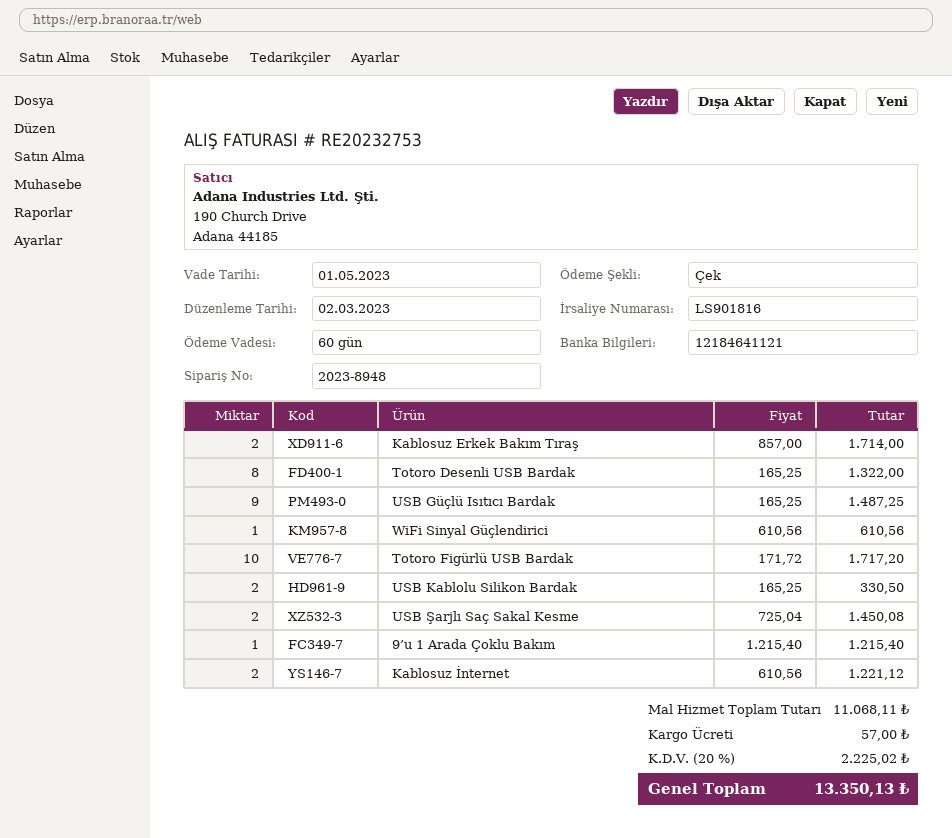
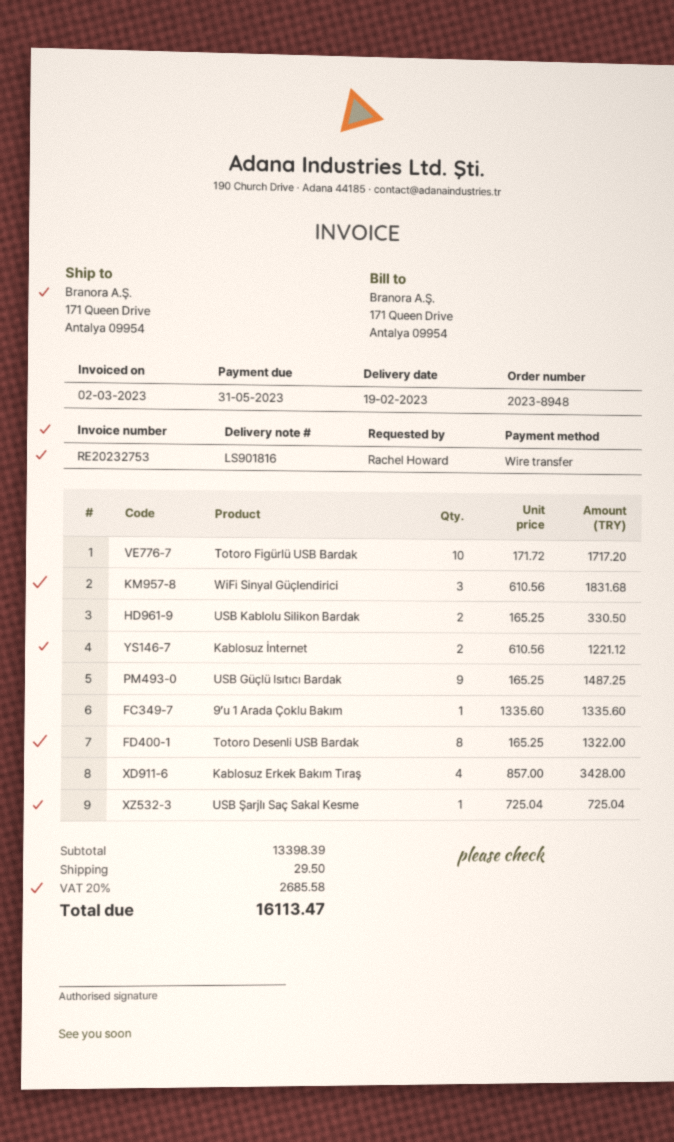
due date: 2023-05-01 -> 2023-05-31
payment method: cheque -> bank transfer
Kablosuz Erkek Bakım Tıraş: 2 x 857.00 = 1714.00 -> 4 x 857.00 = 3428.00
WiFi Sinyal Güçlendirici: 1 x 610.56 = 610.56 -> 3 x 610.56 = 1831.68
USB Şarjlı Saç Sakal Kesme: 2 x 725.04 = 1450.08 -> 1 x 725.04 = 725.04
9’u 1 Arada Çoklu Bakım: 1 x 1215.40 = 1215.40 -> 1 x 1335.60 = 1335.60
subtotal: 11068.11 -> 13398.39
shipping: 57.00 -> 29.50
tax: 20% = 2225.02 -> 20% = 2685.58
total: 13350.13 -> 16113.47

